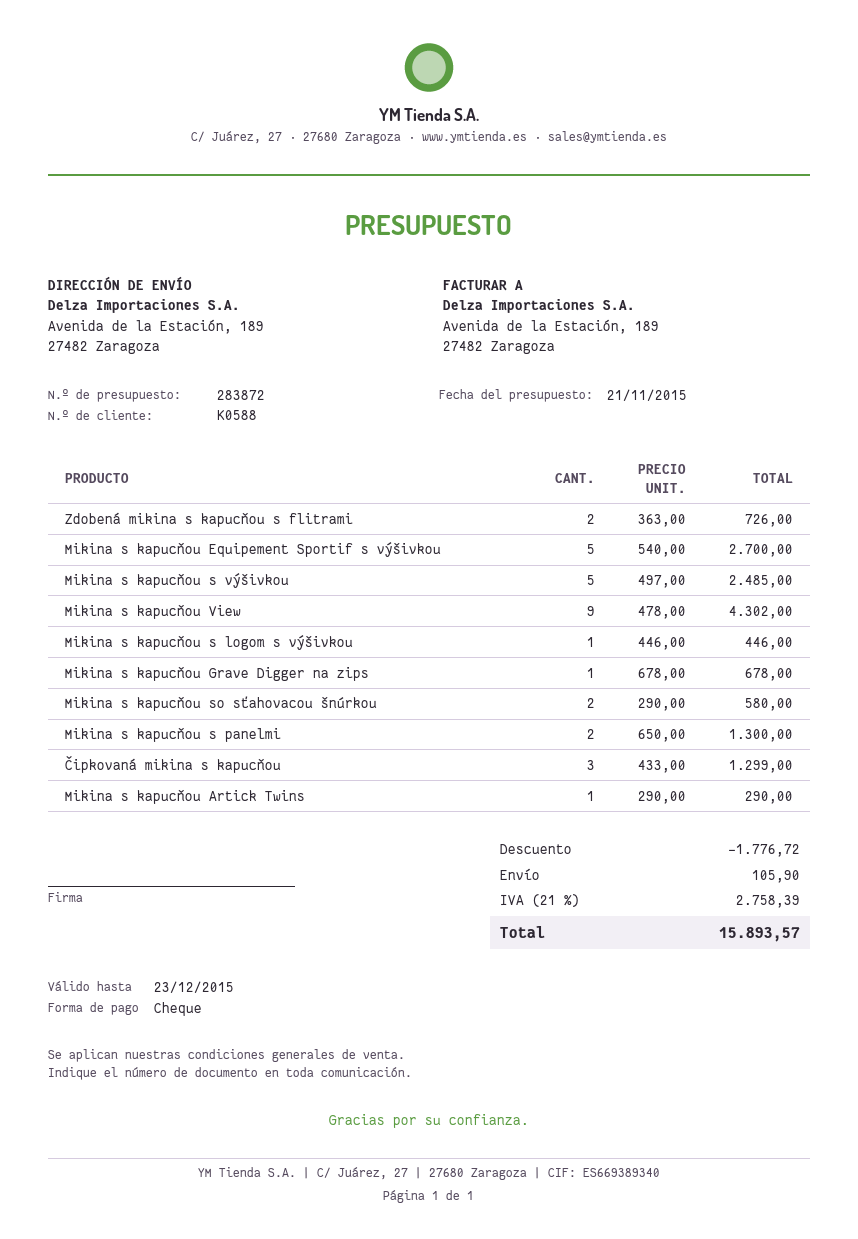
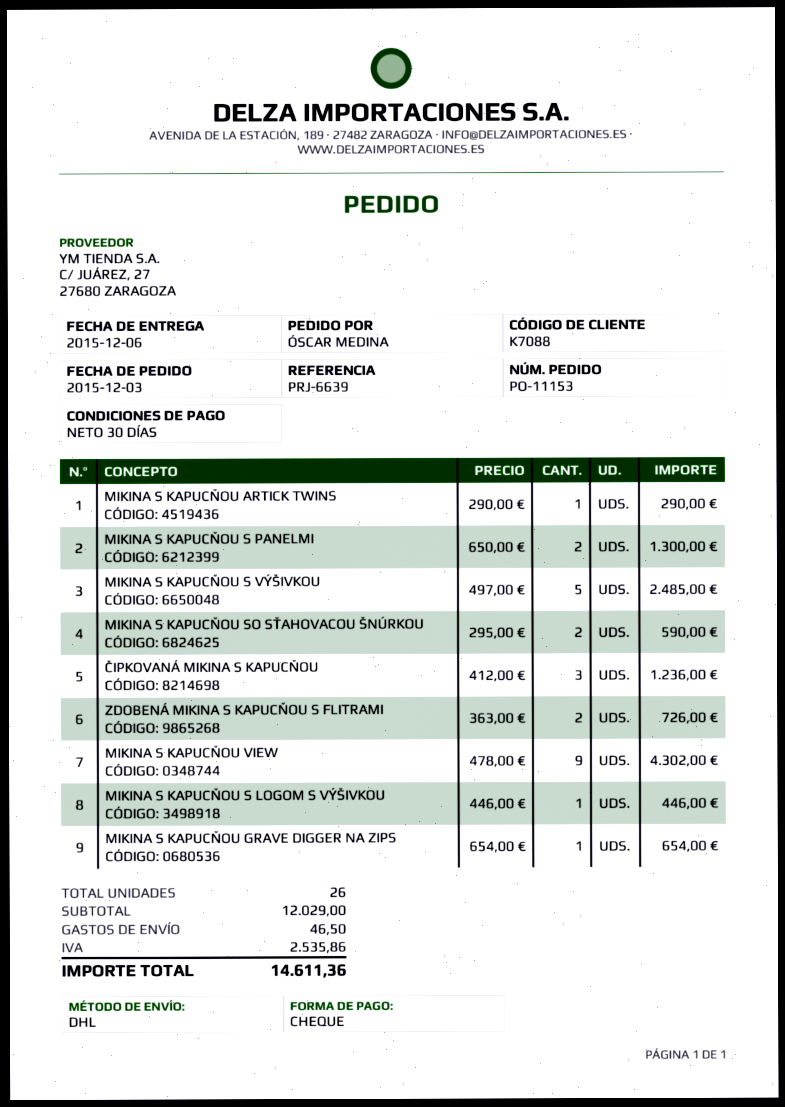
customer number: K0588 -> K7088
Mikina s kapucňou Equipement Sportif s výšivkou: 5 x 540.00 = 2700.00 -> none
Mikina s kapucňou Grave Digger na zips: 1 x 678.00 = 678.00 -> 1 x 654.00 = 654.00
Mikina s kapucňou so sťahovacou šnúrkou: 2 x 290.00 = 580.00 -> 2 x 295.00 = 590.00
Čipkovaná mikina s kapucňou: 3 x 433.00 = 1299.00 -> 3 x 412.00 = 1236.00
discount: 1776.72 -> none
shipping: 105.90 -> 46.50
tax: 2758.39 -> 2535.86
total: 15893.57 -> 14611.36

